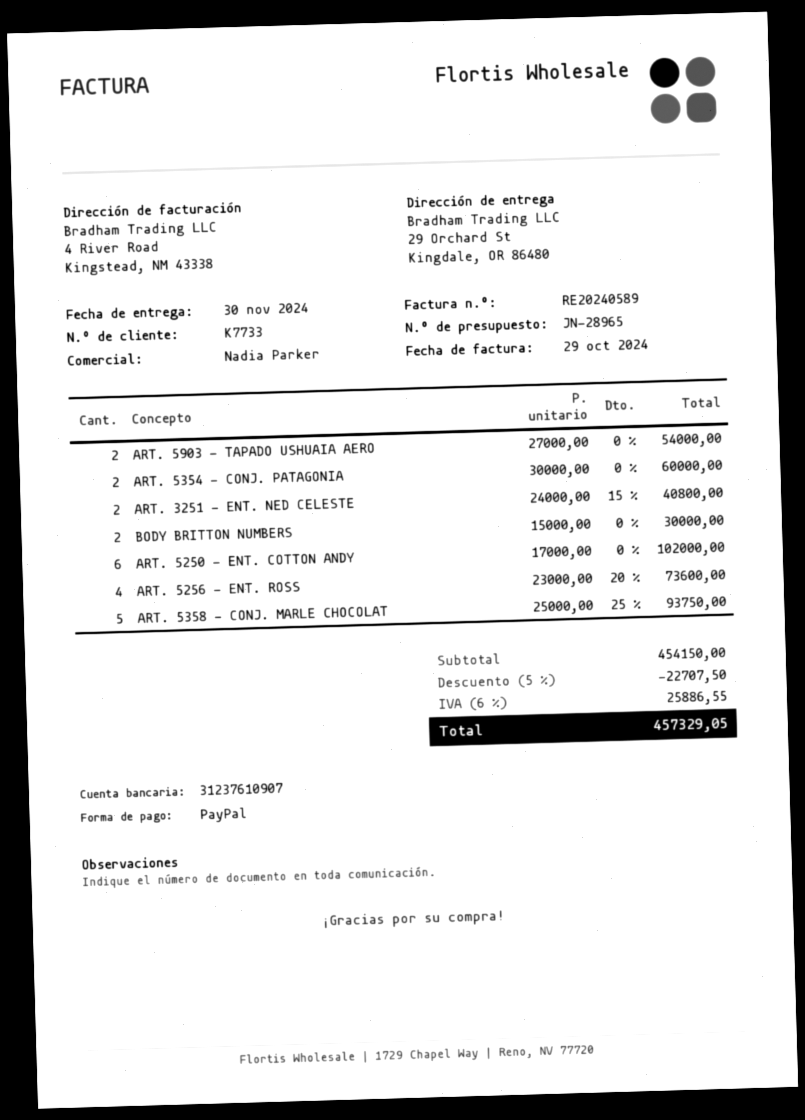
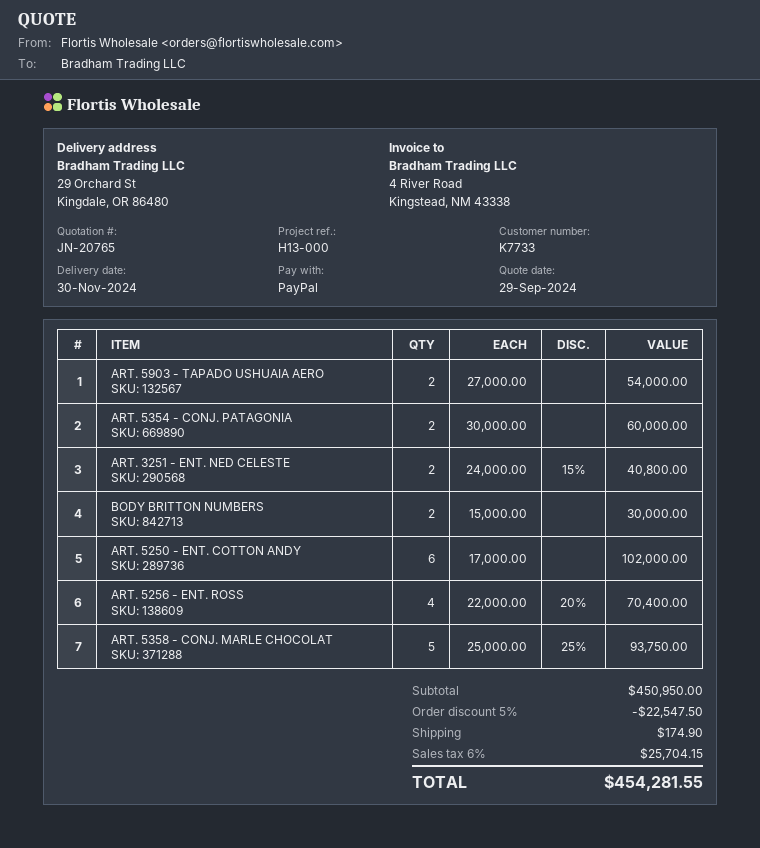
quote number: JN-28965 -> JN-20765
ART. 5256 - ENT. ROSS: 4 x 23000.00 - 20% = 73600.00 -> 4 x 22000.00 - 20% = 70400.00
subtotal: 454150.00 -> 450950.00
discount: 5% = 22707.50 -> 5% = 22547.50
shipping: none -> 174.90
tax: 6% = 25886.55 -> 6% = 25704.15
total: 457329.05 -> 454281.55

